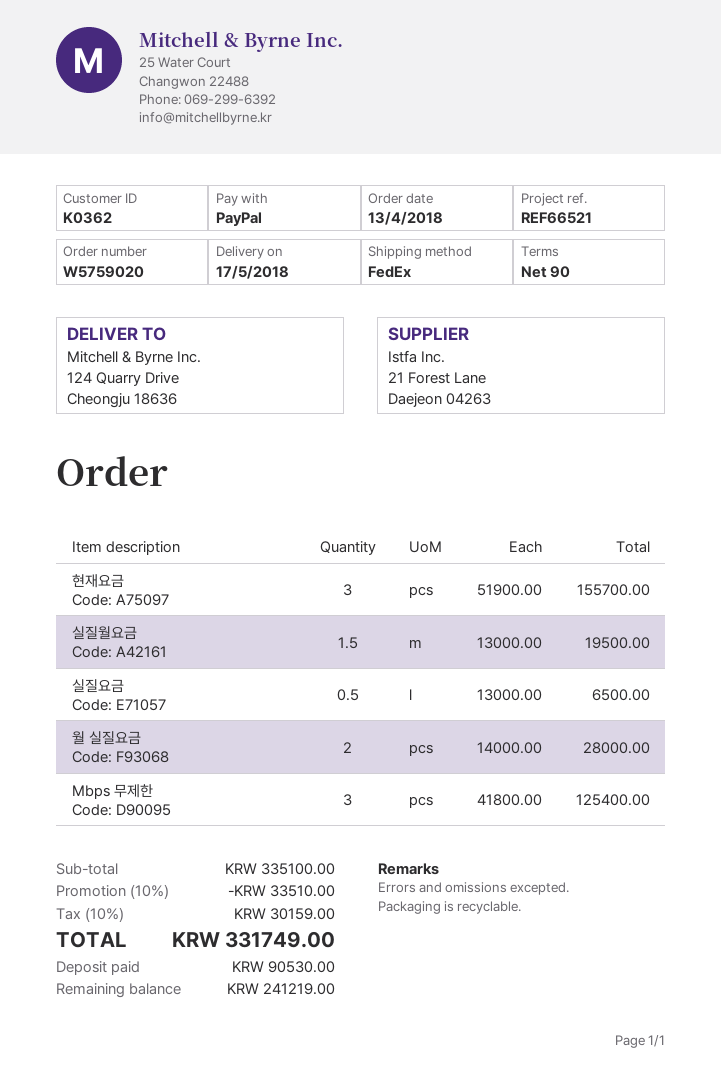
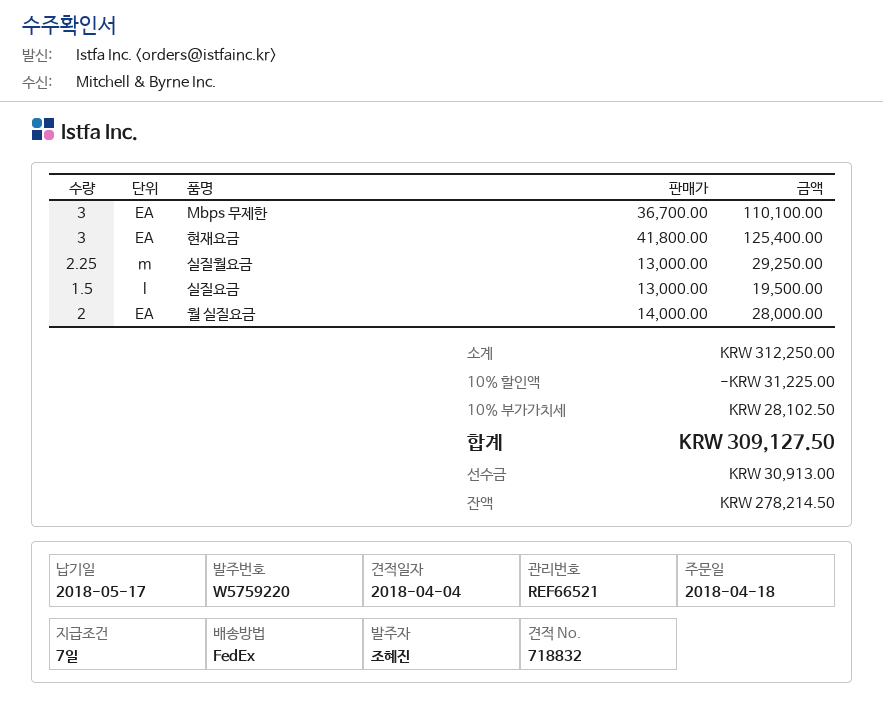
order number: W5759020 -> W5759220
order date: 2018-04-13 -> 2018-04-18
payment terms: 90 days -> 7 days
현재요금: 3 x 51900.00 = 155700.00 -> 3 x 41800.00 = 125400.00
실질월요금: 1.5 x 13000.00 = 19500.00 -> 2.25 x 13000.00 = 29250.00
실질요금: 0.5 x 13000.00 = 6500.00 -> 1.5 x 13000.00 = 19500.00
Mbps 무제한: 3 x 41800.00 = 125400.00 -> 3 x 36700.00 = 110100.00
subtotal: 335100.00 -> 312250.00
discount: 10% = 33510.00 -> 10% = 31225.00
tax: 10% = 30159.00 -> 10% = 28102.50
total: 331749.00 -> 309127.50
deposit: 90530.00 -> 30913.00
balance: 241219.00 -> 278214.50

